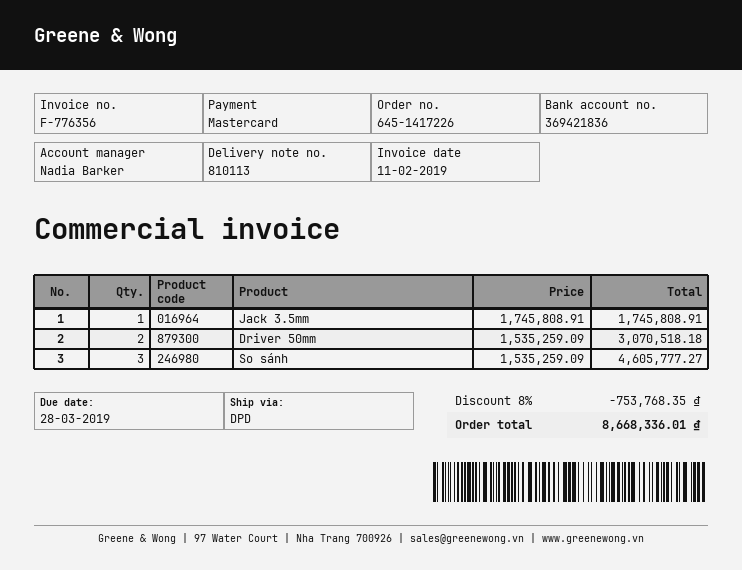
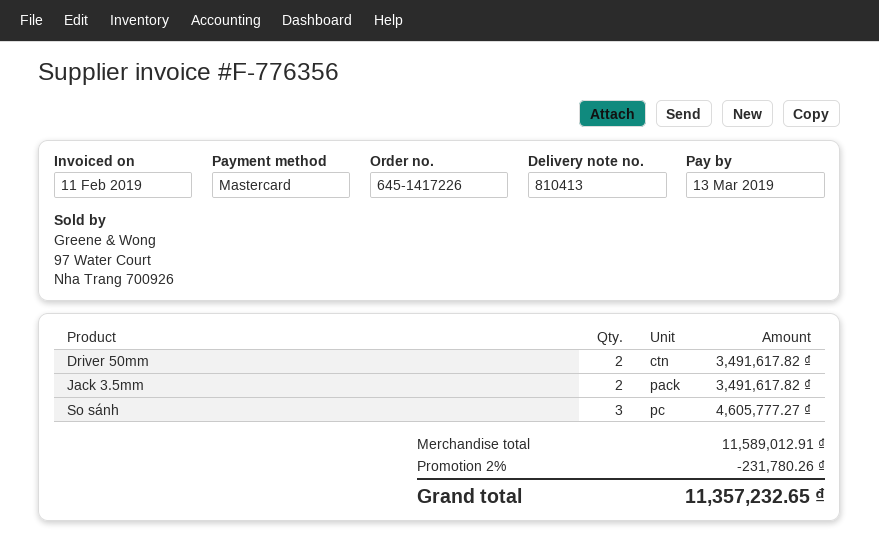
delivery note number: 810113 -> 810413
due date: 2019-03-28 -> 2019-03-13
Jack 3.5mm: 1 for 1745808.91 -> 2 for 3491617.82
Driver 50mm: 2 for 3070518.18 -> 2 for 3491617.82
discount: 8% = 753768.35 -> 2% = 231780.26
total: 8668336.01 -> 11357232.65

